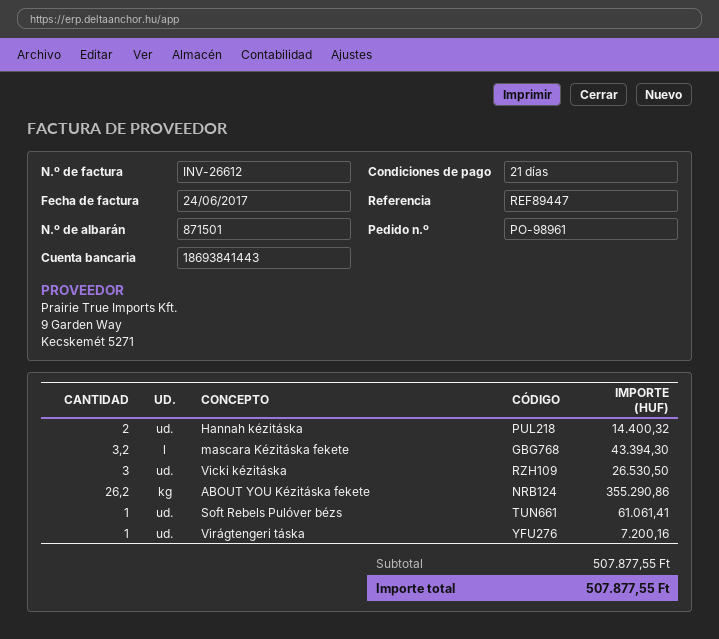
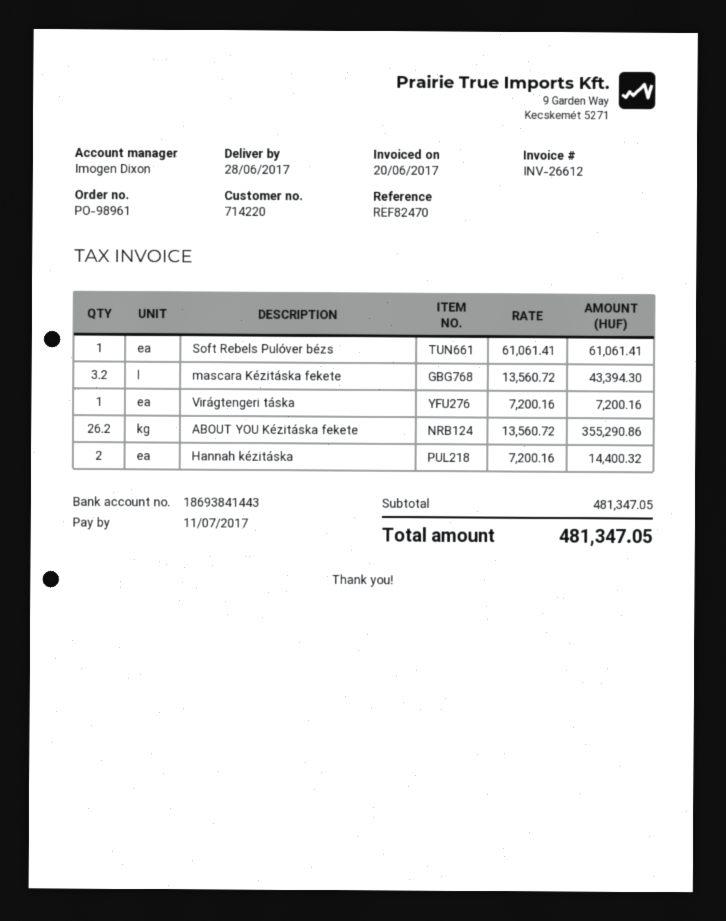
invoice date: 2017-06-24 -> 2017-06-20
reference: REF89447 -> REF82470
Vicki kézitáska: 3 for 26530.50 -> none
subtotal: 507877.55 -> 481347.05
total: 507877.55 -> 481347.05

